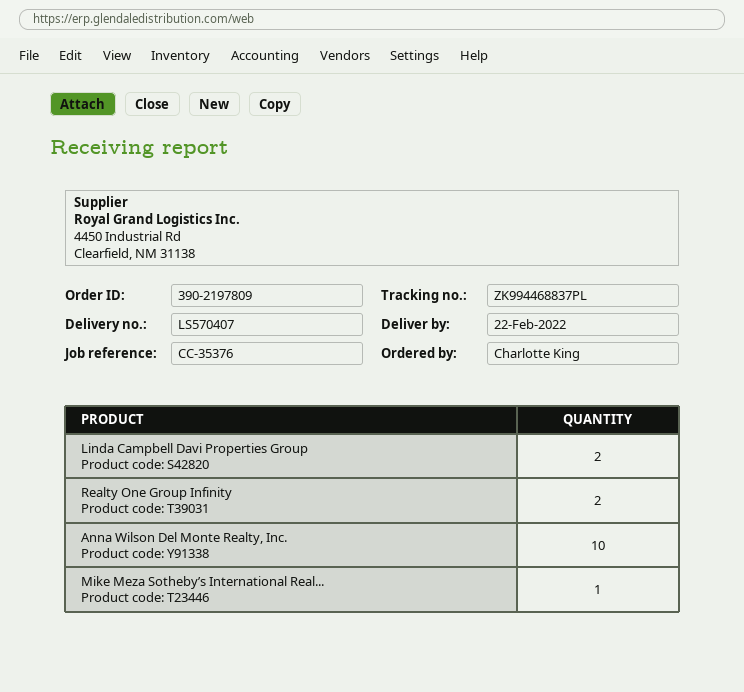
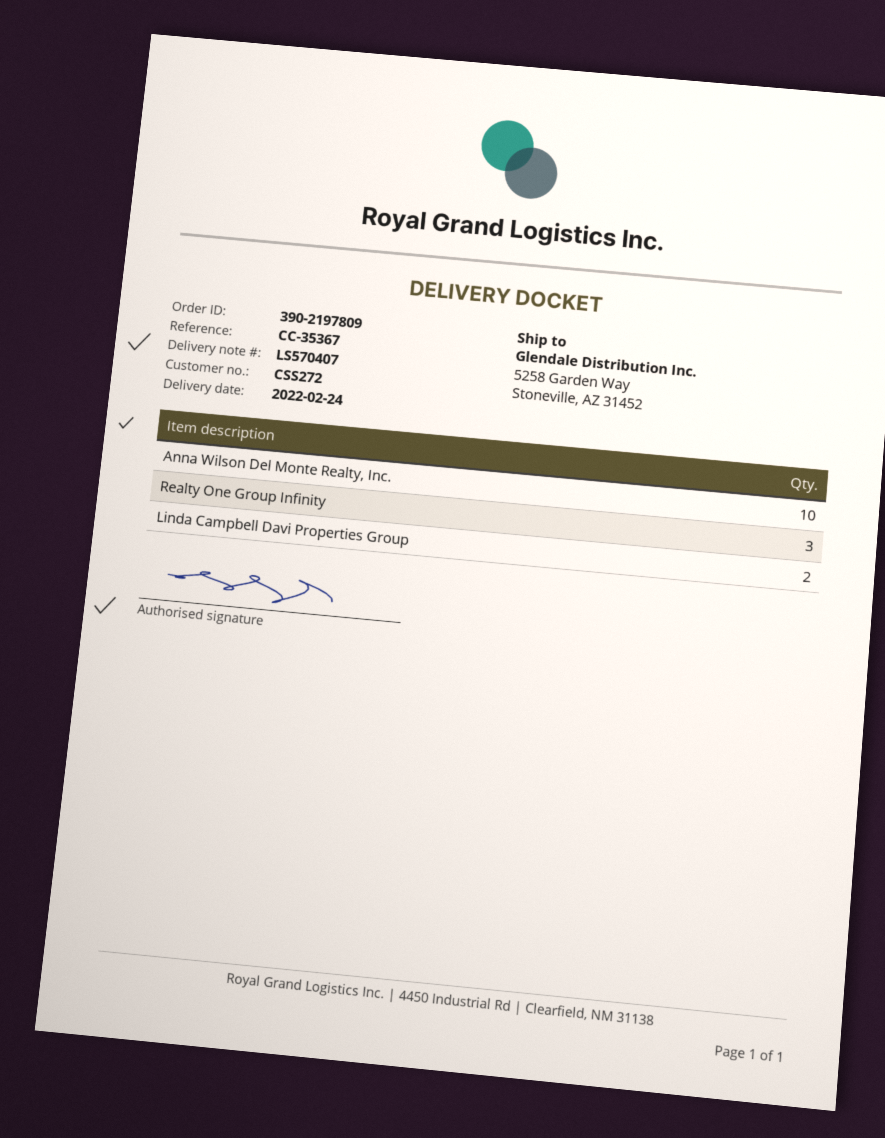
delivery date: 2022-02-22 -> 2022-02-24
reference: CC-35376 -> CC-35367
Realty One Group Infinity: 2 -> 3
Mike Meza Sotheby’s International Real...: 1 -> none

